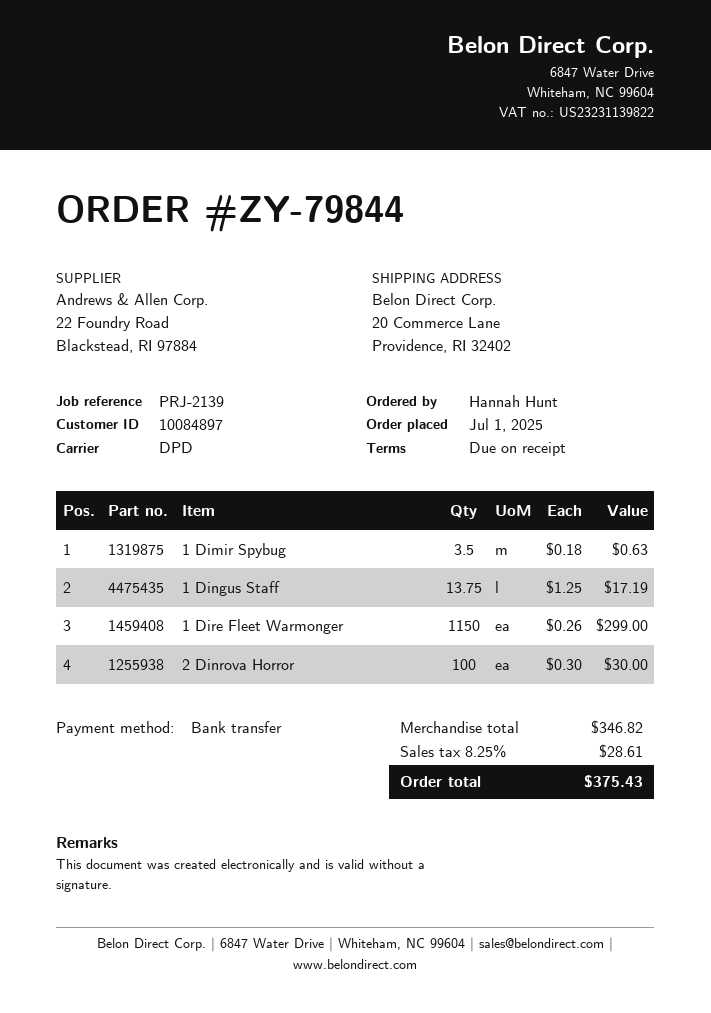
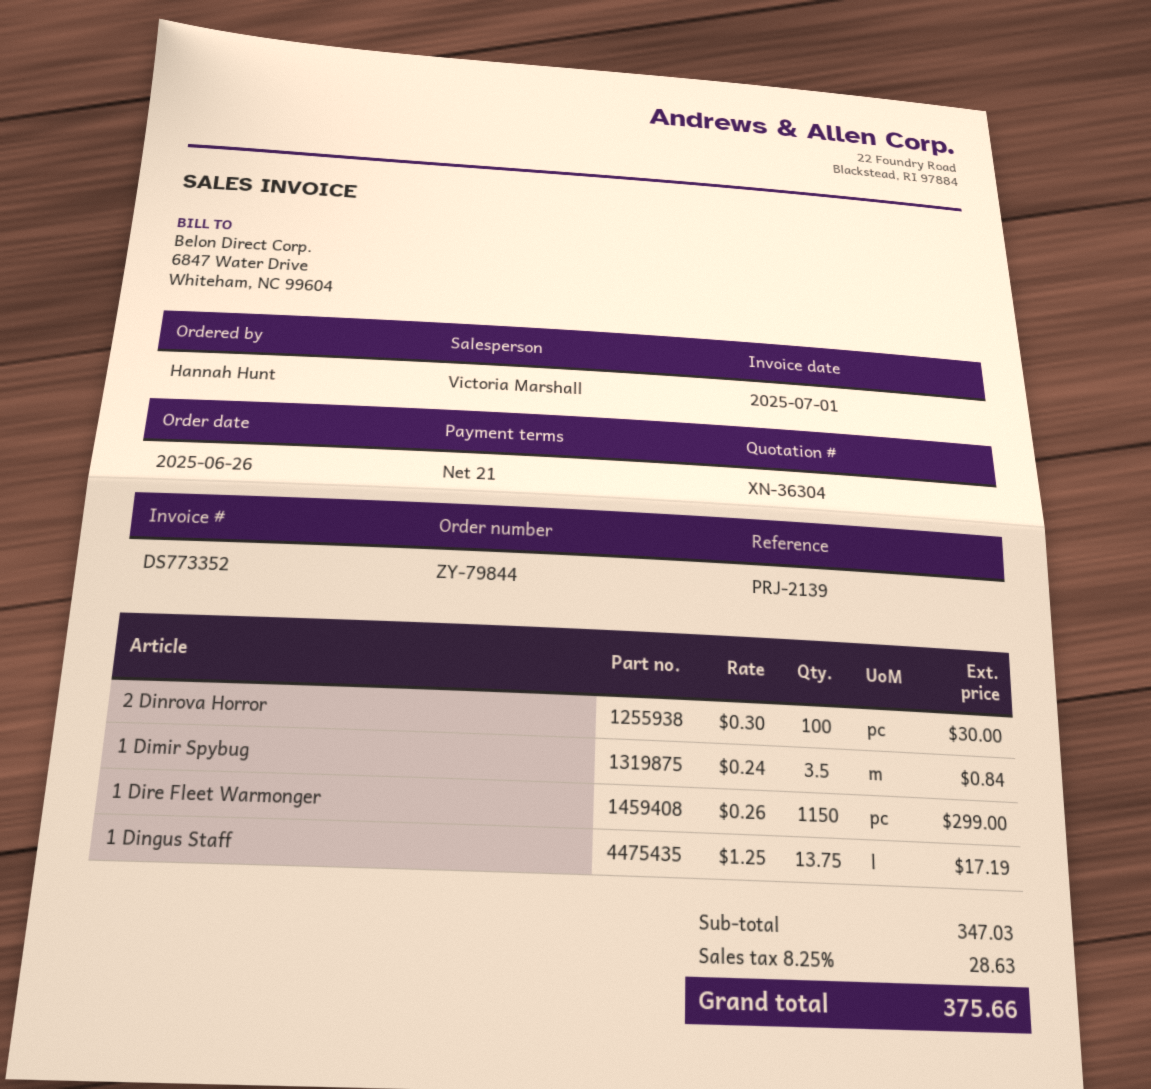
order date: 2025-07-01 -> 2025-06-26
payment terms: on receipt -> 21 days
1 Dimir Spybug: 3.5 x 0.18 = 0.63 -> 3.5 x 0.24 = 0.84
subtotal: 346.82 -> 347.03
tax: 8.25% = 28.61 -> 8.25% = 28.63
total: 375.43 -> 375.66

